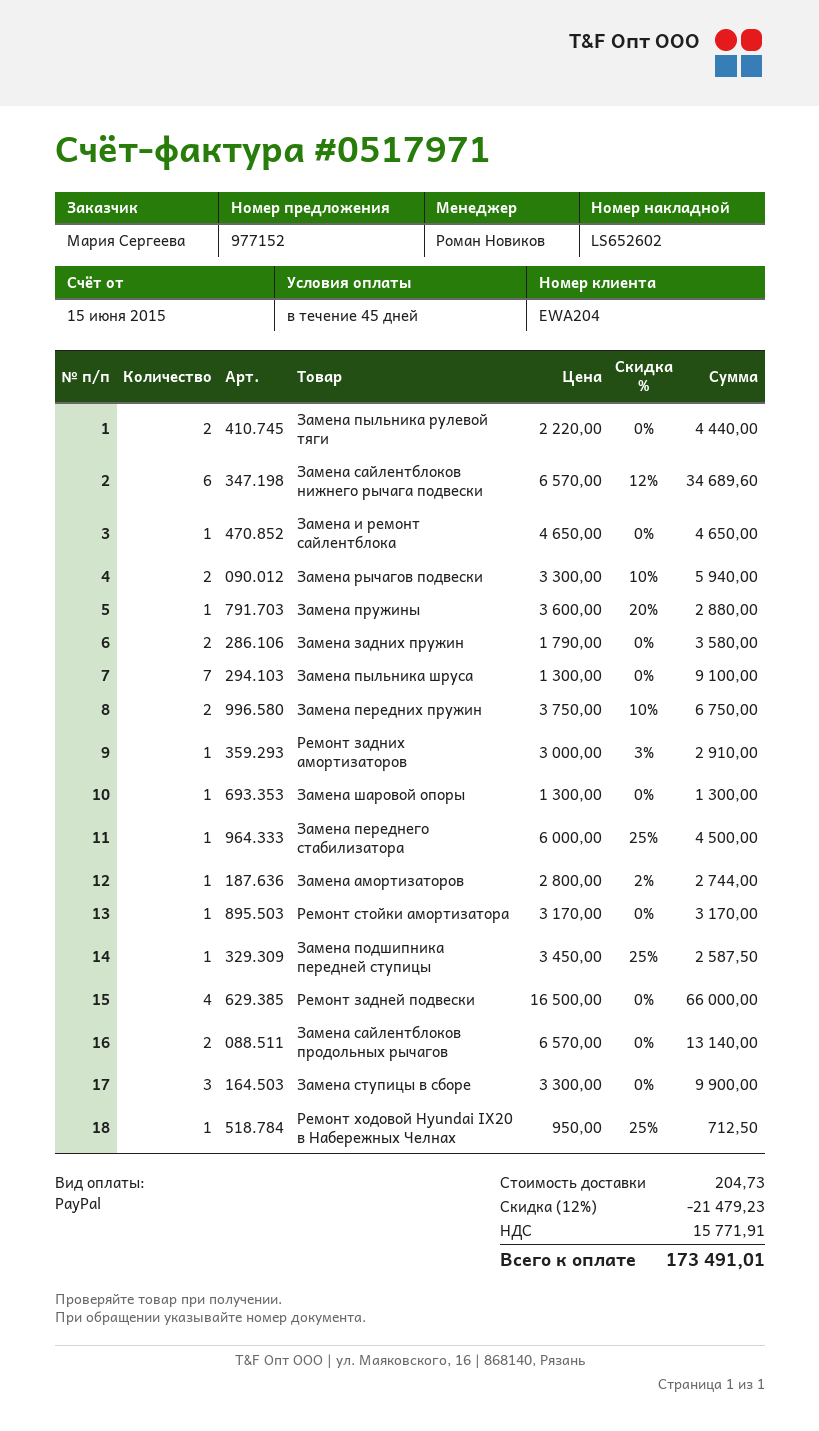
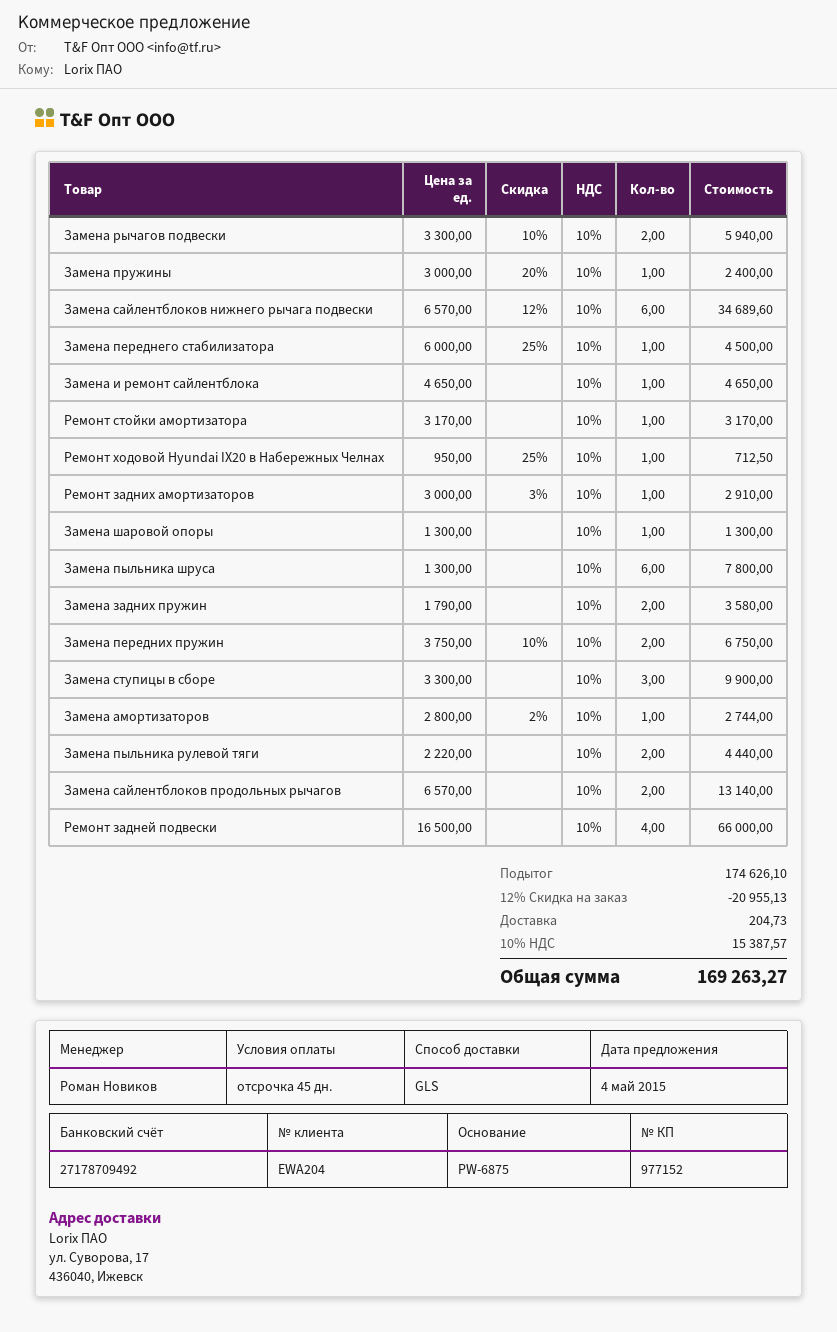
Замена пружины: 1 x 3600.00 - 20% = 2880.00 -> 1 x 3000.00 - 20% = 2400.00
Замена пыльника шруса: 7 x 1300.00 = 9100.00 -> 6 x 1300.00 = 7800.00
Замена подшипника передней ступицы: 1 x 3450.00 - 25% = 2587.50 -> none
discount: 12% = 21479.23 -> 12% = 20955.13
tax: 15771.91 -> 15387.57
total: 173491.01 -> 169263.27

